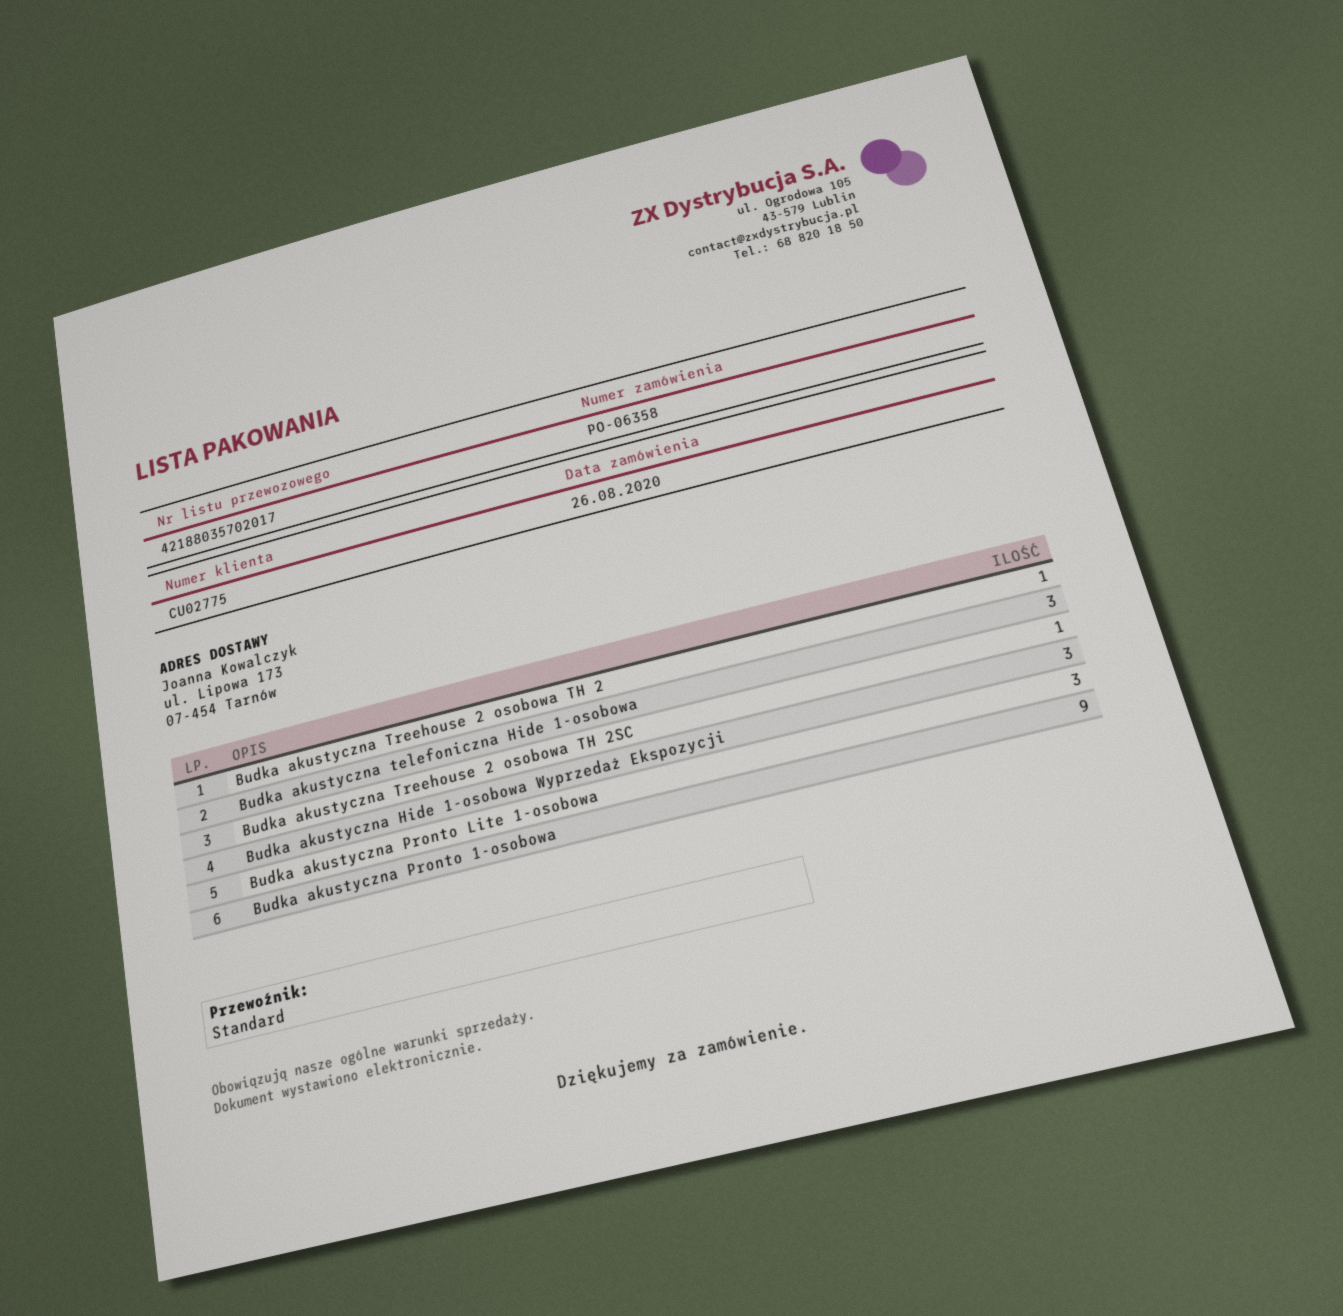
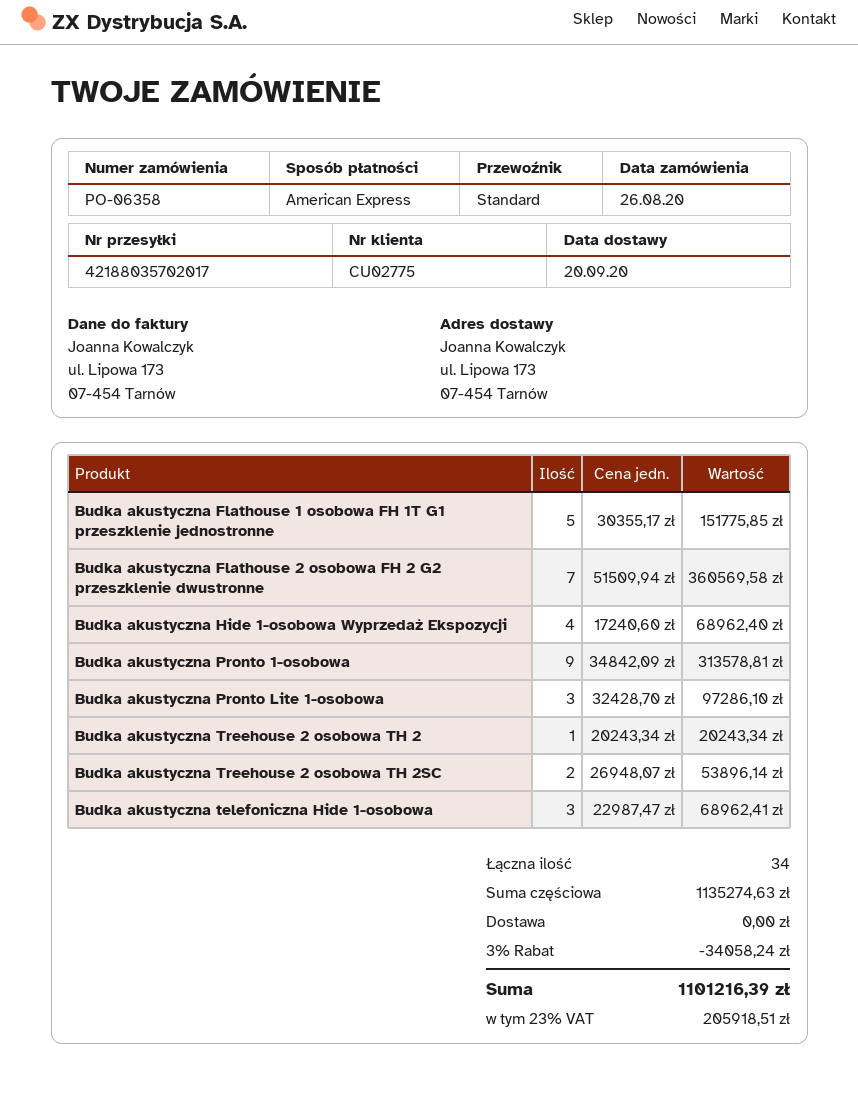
Budka akustyczna Treehouse 2 osobowa TH 2SC: 1 -> 2
Budka akustyczna Hide 1-osobowa Wyprzedaż Ekspozycji: 3 -> 4
Budka akustyczna Flathouse 1 osobowa FH 1T G1 przeszklenie jednostronne: none -> 5
Budka akustyczna Flathouse 2 osobowa FH 2 G2 przeszklenie dwustronne: none -> 7

